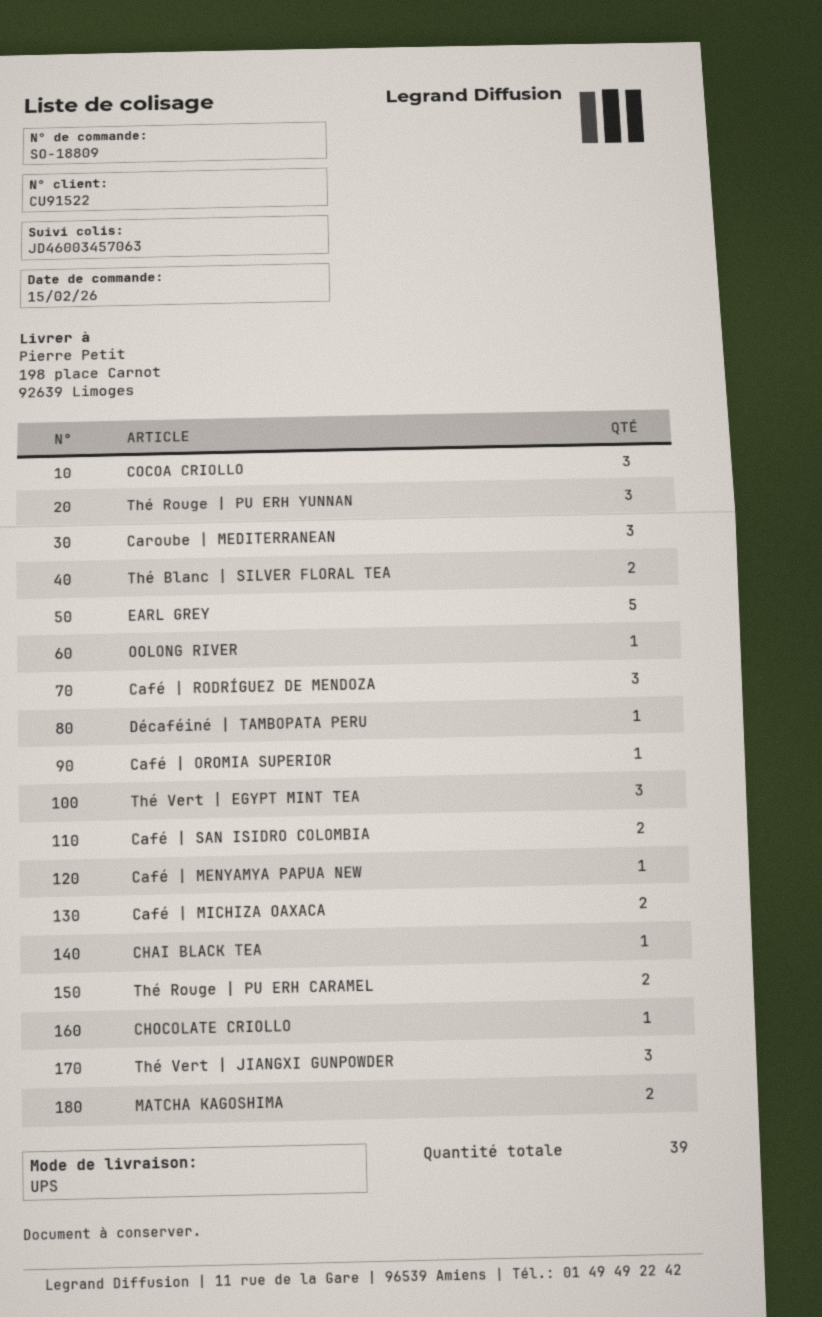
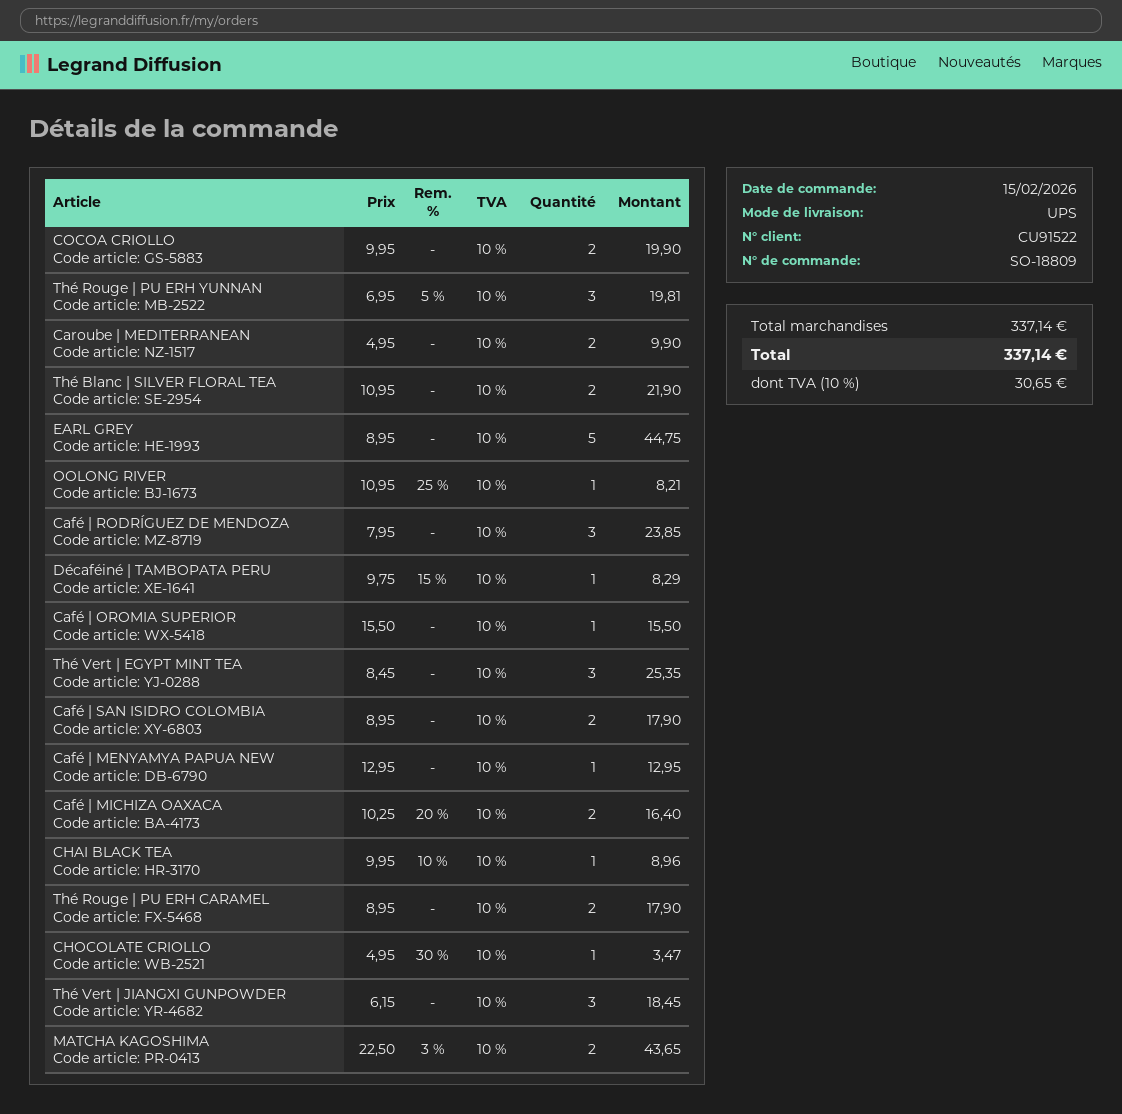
COCOA CRIOLLO: 3 -> 2
Caroube | MEDITERRANEAN: 3 -> 2

